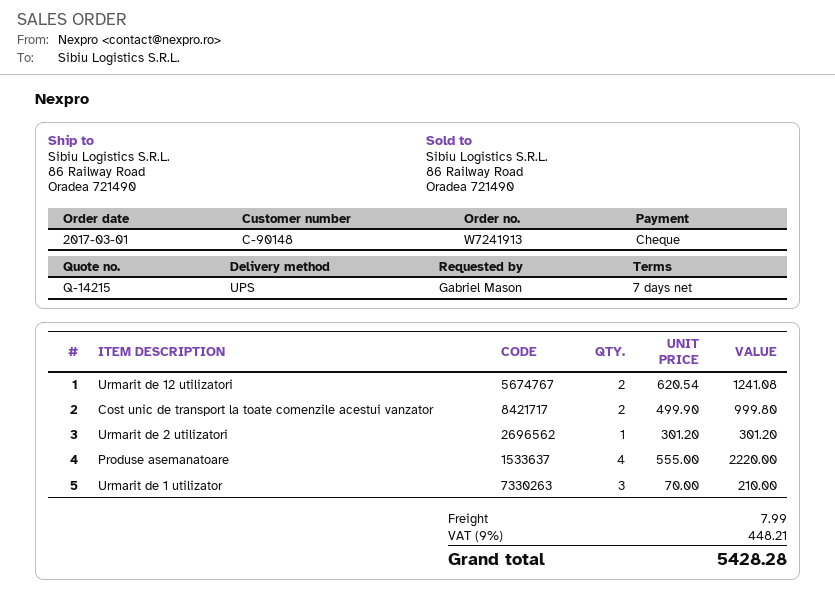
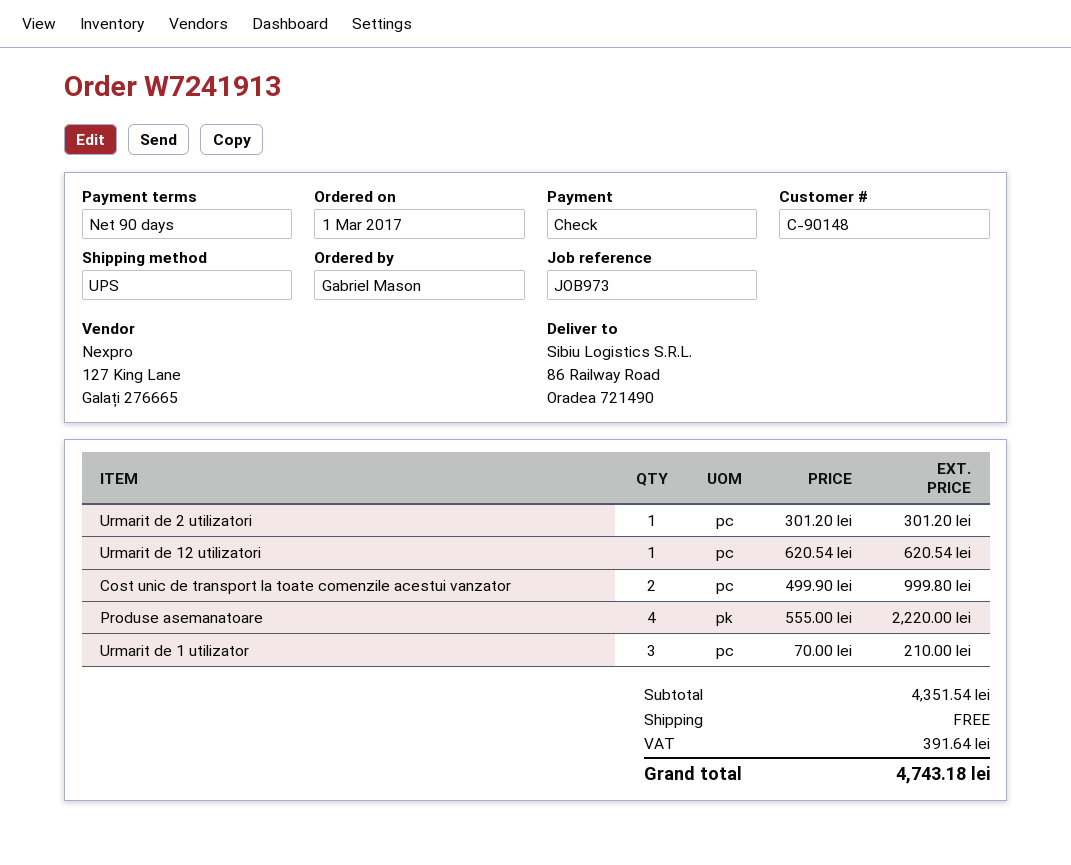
payment terms: 7 days -> 90 days
Urmarit de 12 utilizatori: 2 x 620.54 = 1241.08 -> 1 x 620.54 = 620.54
shipping: 7.99 -> 0.00
tax: 448.21 -> 391.64
total: 5428.28 -> 4743.18

